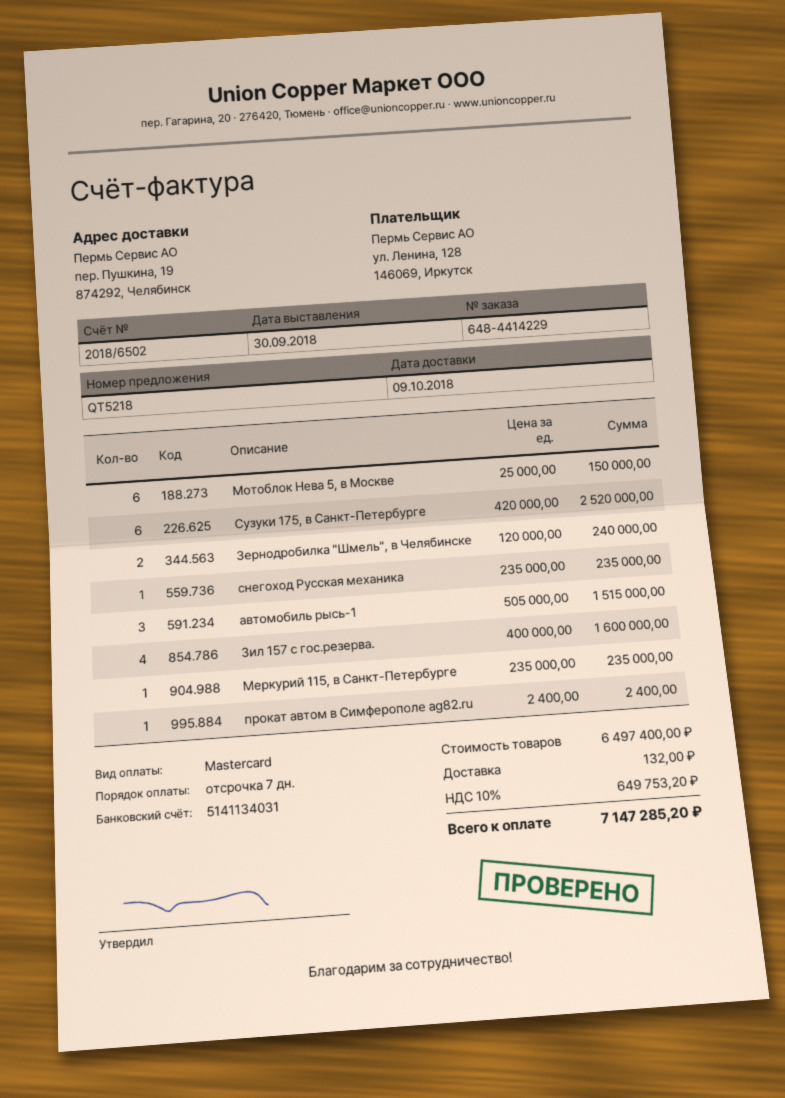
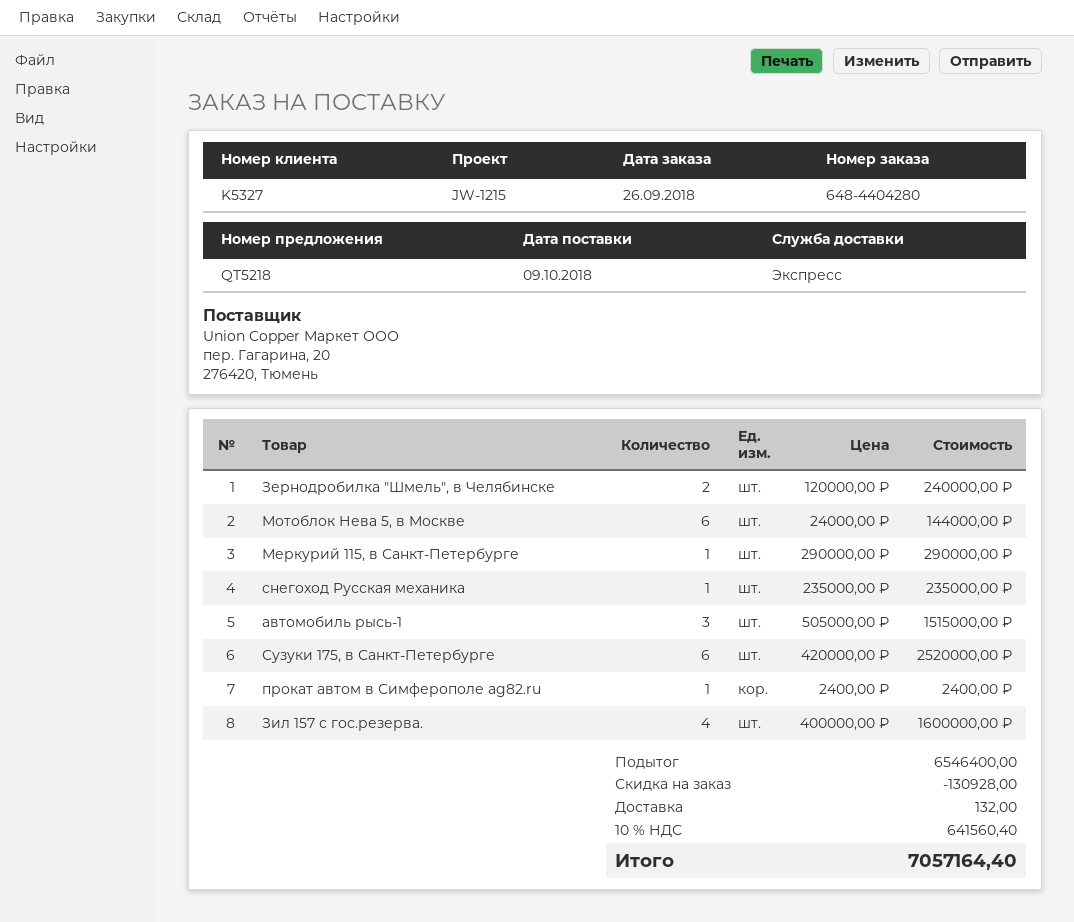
order number: 648-4414229 -> 648-4404280
Мотоблок Нева 5, в Москве: 6 x 25000.00 = 150000.00 -> 6 x 24000.00 = 144000.00
Меркурий 115, в Санкт-Петербурге: 1 x 235000.00 = 235000.00 -> 1 x 290000.00 = 290000.00
subtotal: 6497400.00 -> 6546400.00
discount: none -> 130928.00
tax: 10% = 649753.20 -> 10% = 641560.40
total: 7147285.20 -> 7057164.40

